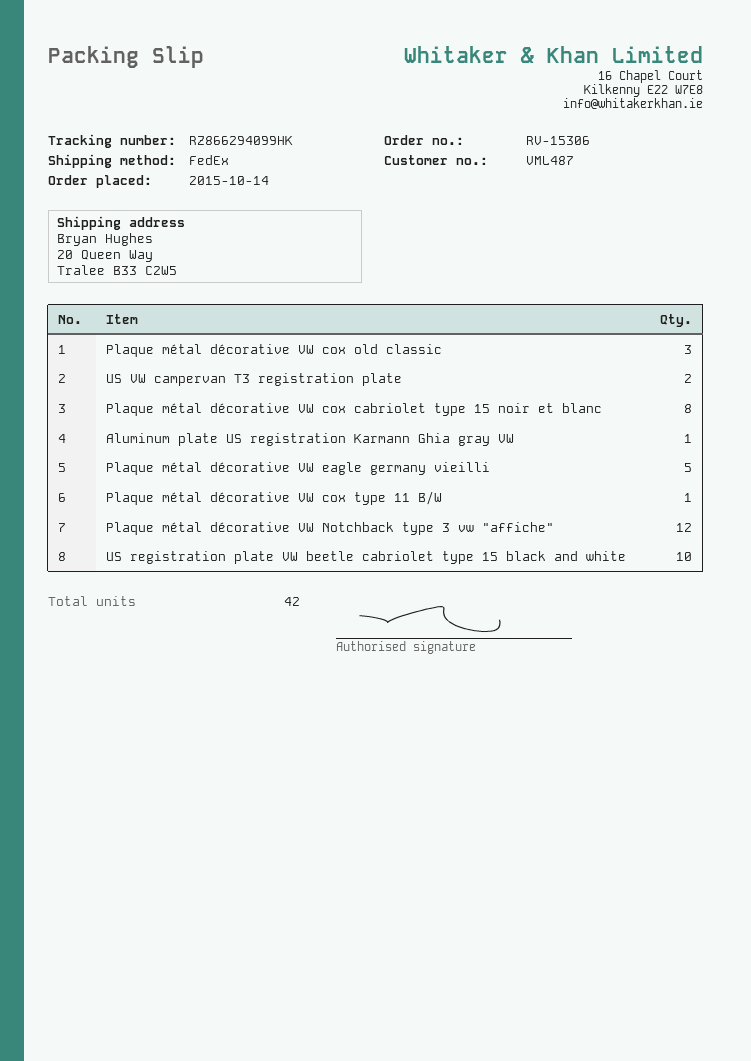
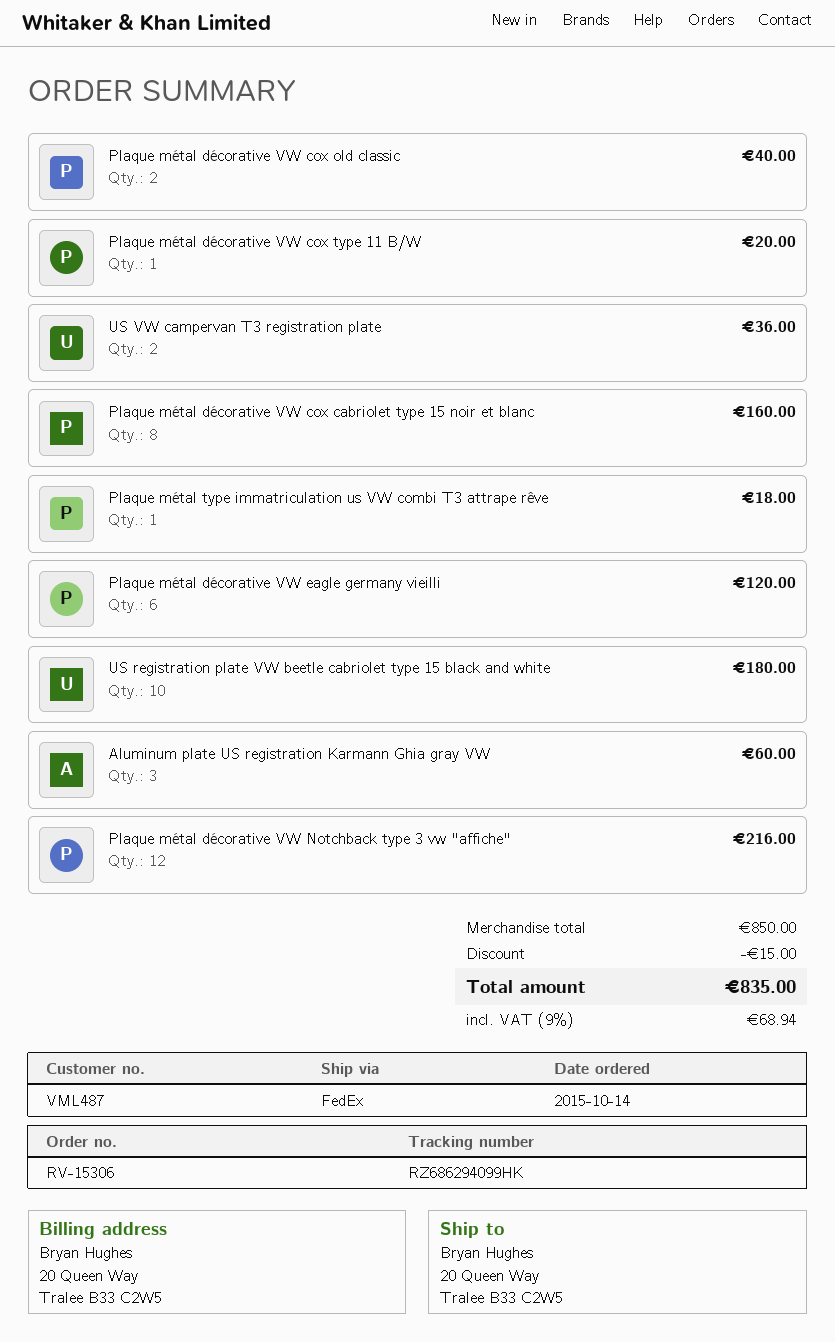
tracking number: RZ866294099HK -> RZ686294099HK
Plaque métal décorative VW cox old classic: 3 -> 2
Aluminum plate US registration Karmann Ghia gray VW: 1 -> 3
Plaque métal décorative VW eagle germany vieilli: 5 -> 6
Plaque métal type immatriculation us VW combi T3 attrape rêve: none -> 1

